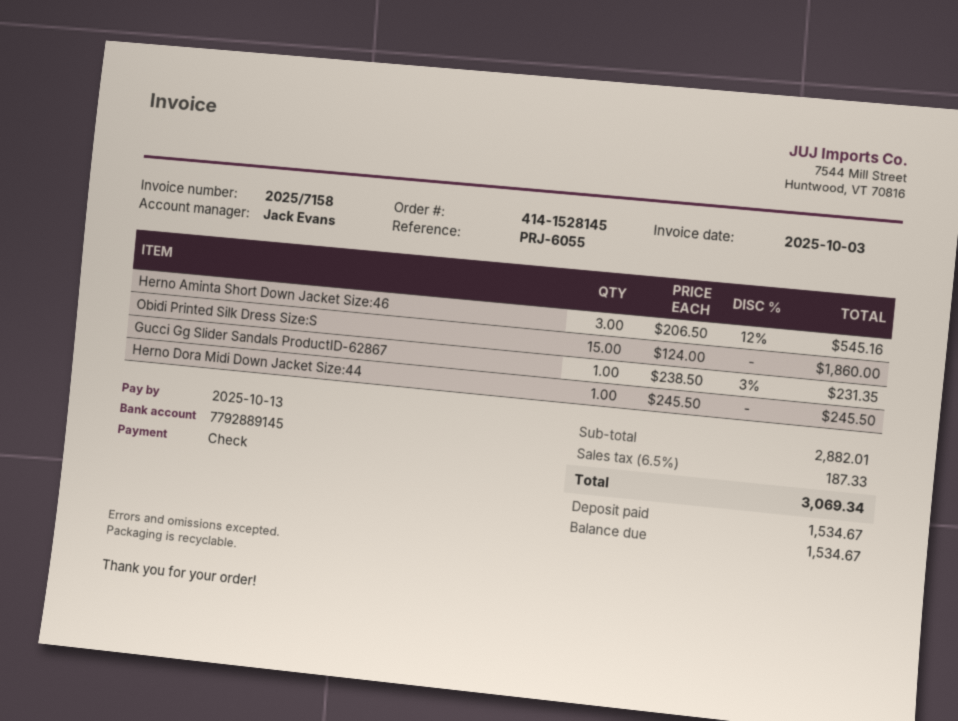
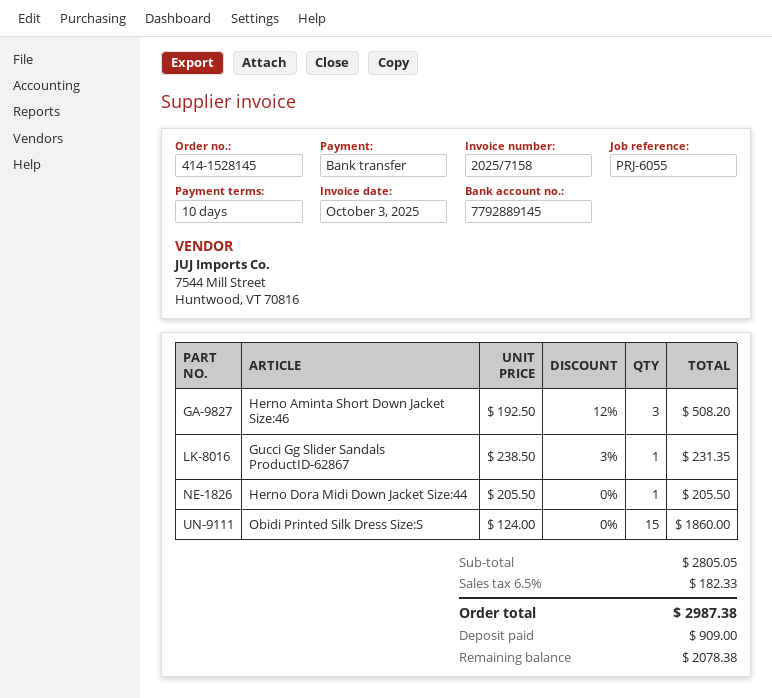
payment method: cheque -> bank transfer
Herno Aminta Short Down Jacket Size:46: 3 x 206.50 - 12% = 545.16 -> 3 x 192.50 - 12% = 508.20
Herno Dora Midi Down Jacket Size:44: 1 x 245.50 = 245.50 -> 1 x 205.50 = 205.50
subtotal: 2882.01 -> 2805.05
tax: 6.5% = 187.33 -> 6.5% = 182.33
total: 3069.34 -> 2987.38
deposit: 1534.67 -> 909.00
balance: 1534.67 -> 2078.38

